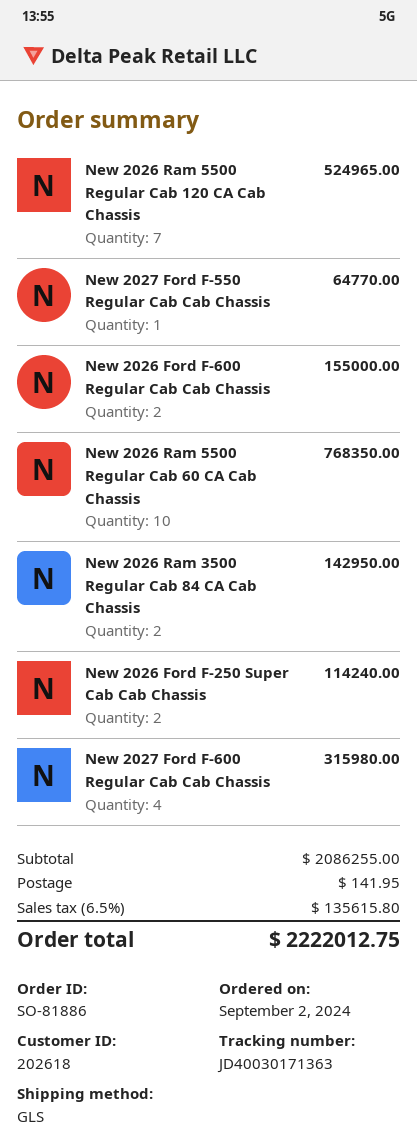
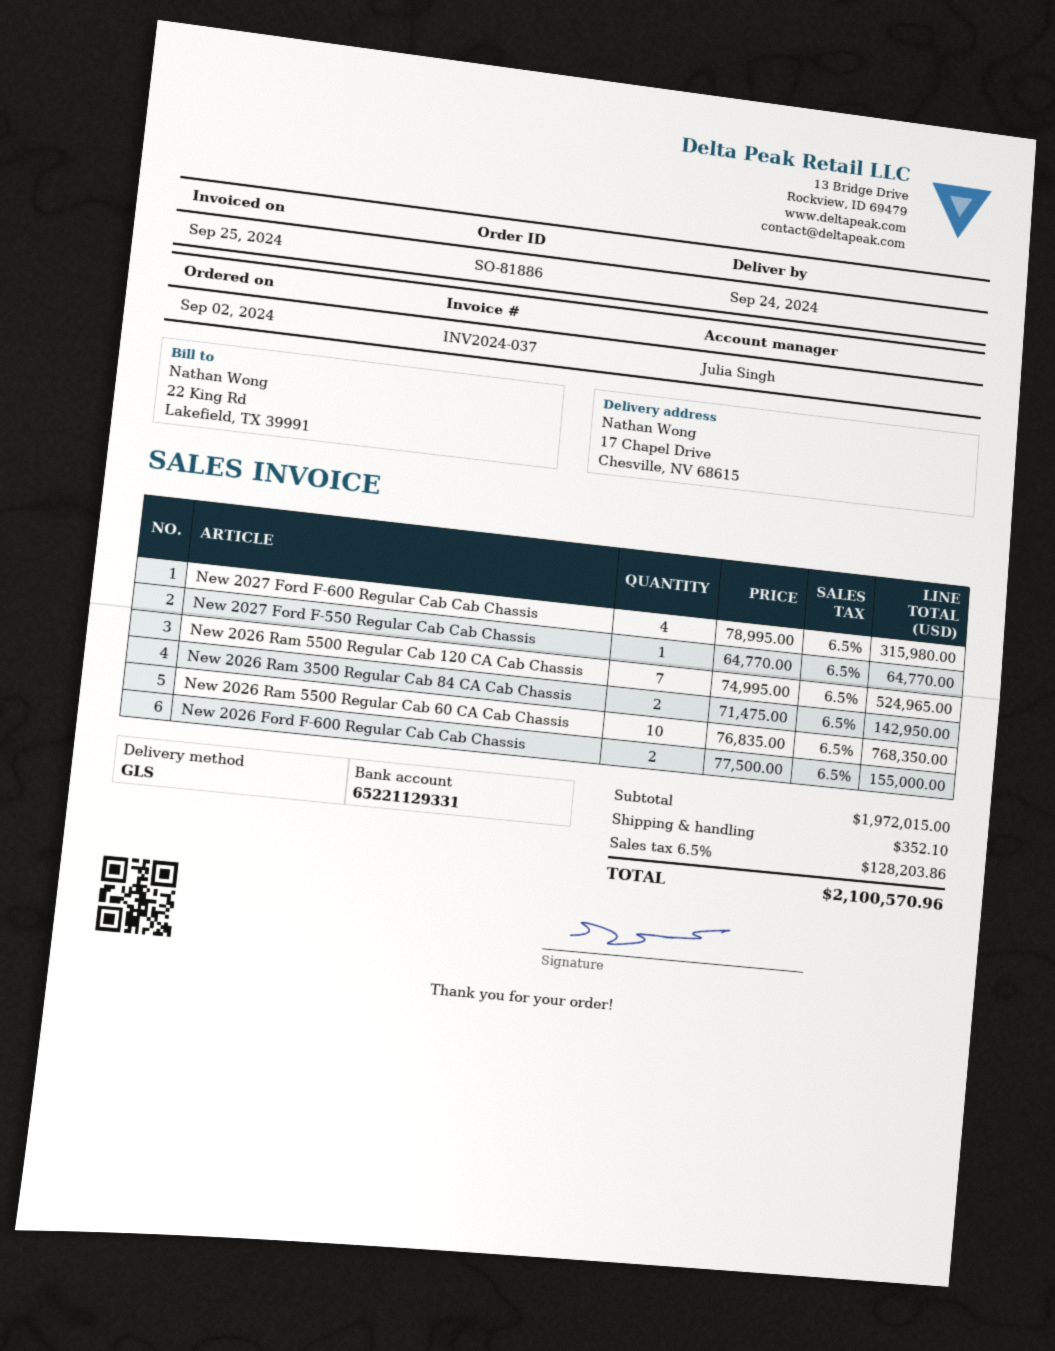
New 2026 Ford F-250 Super Cab Cab Chassis: 2 for 114240.00 -> none
subtotal: 2086255.00 -> 1972015.00
shipping: 141.95 -> 352.10
tax: 6.5% = 135615.80 -> 6.5% = 128203.86
total: 2222012.75 -> 2100570.96

